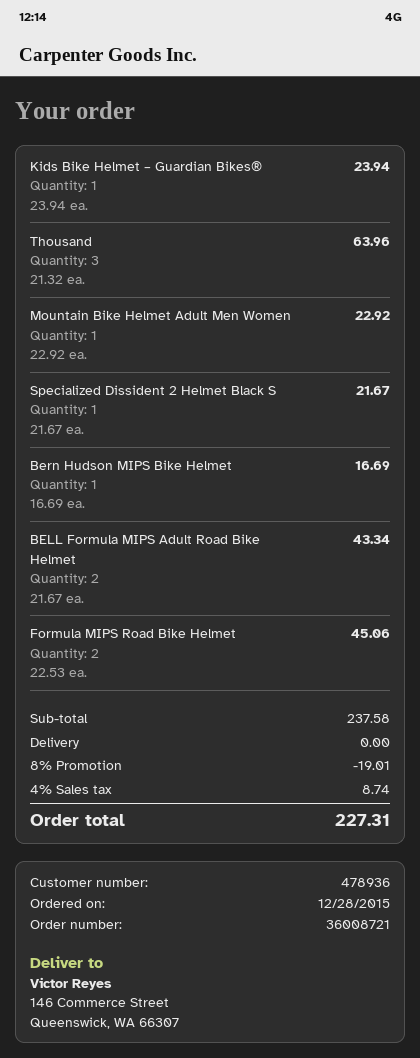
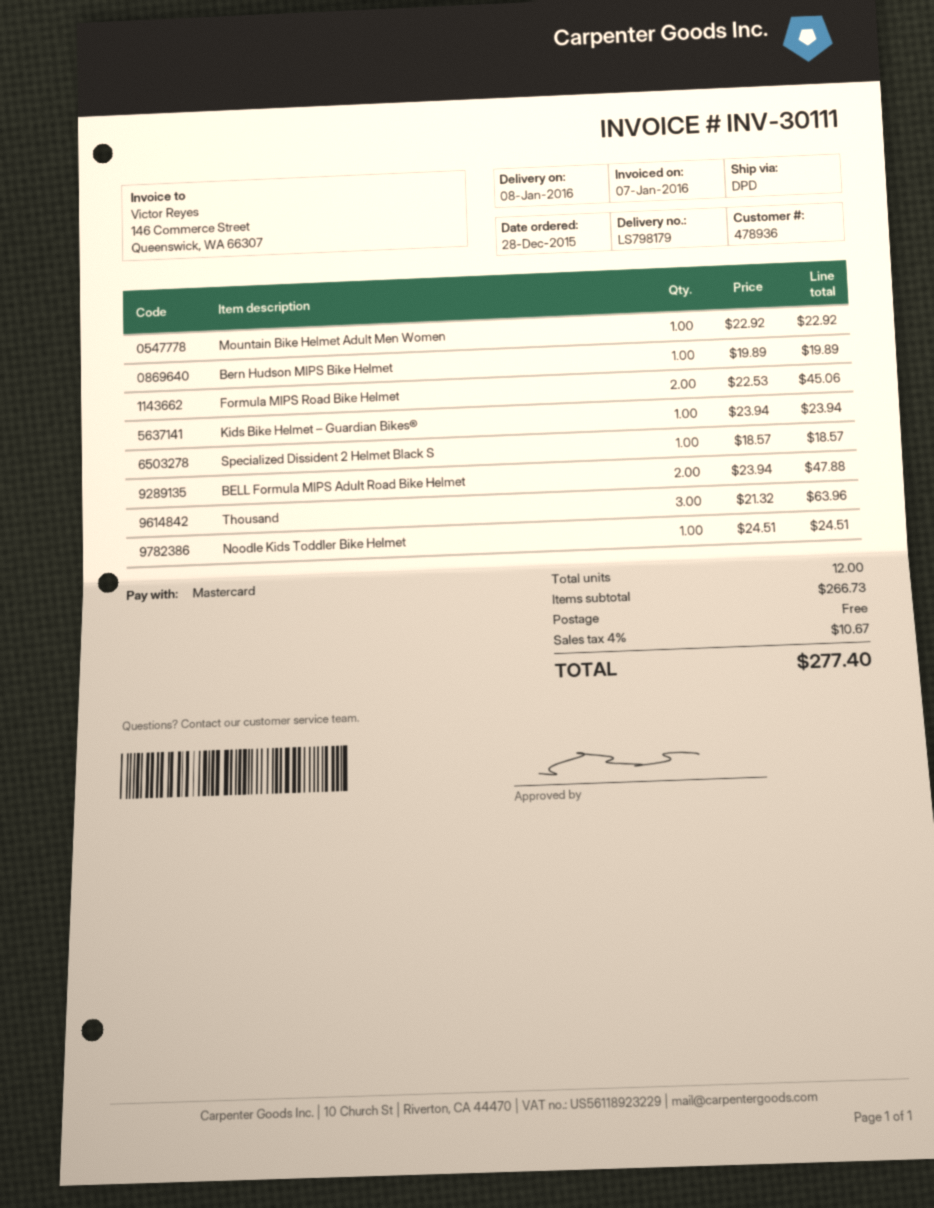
Specialized Dissident 2 Helmet Black S: 1 x 21.67 = 21.67 -> 1 x 18.57 = 18.57
Bern Hudson MIPS Bike Helmet: 1 x 16.69 = 16.69 -> 1 x 19.89 = 19.89
BELL Formula MIPS Adult Road Bike Helmet: 2 x 21.67 = 43.34 -> 2 x 23.94 = 47.88
Noodle Kids Toddler Bike Helmet: none -> 1 x 24.51 = 24.51
subtotal: 237.58 -> 266.73
discount: 8% = 19.01 -> none
tax: 4% = 8.74 -> 4% = 10.67
total: 227.31 -> 277.40

